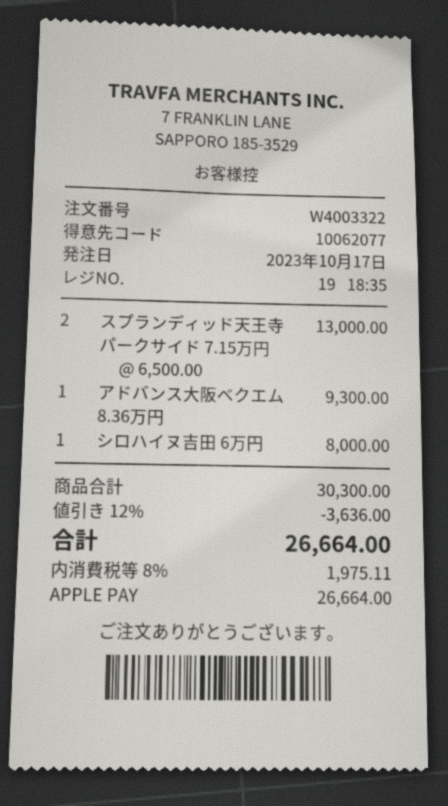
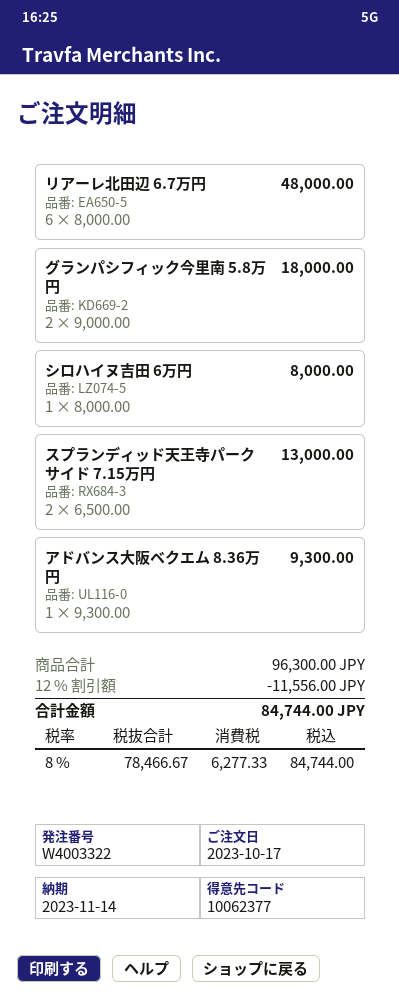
customer number: 10062077 -> 10062377
リアーレ北田辺 6.7万円: none -> 6 x 8000.00 = 48000.00
グランパシフィック今里南 5.8万円: none -> 2 x 9000.00 = 18000.00
subtotal: 30300.00 -> 96300.00
discount: 12% = 3636.00 -> 12% = 11556.00
tax: 8% = 1975.11 -> 8% = 6277.33
total: 26664.00 -> 84744.00

